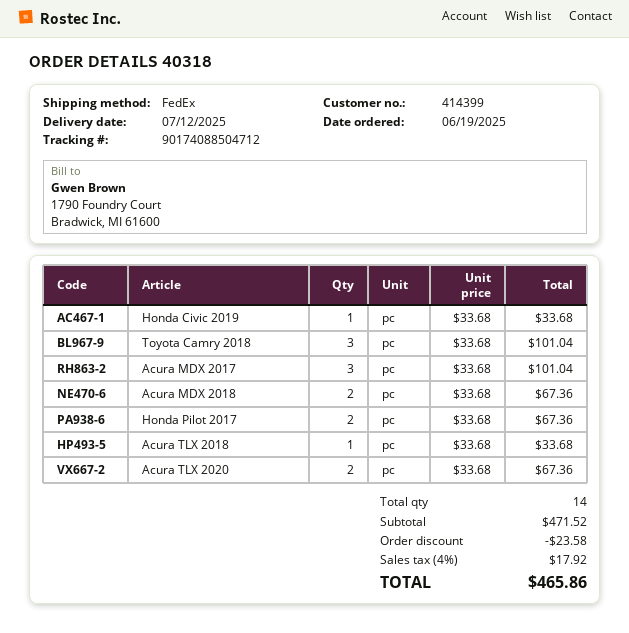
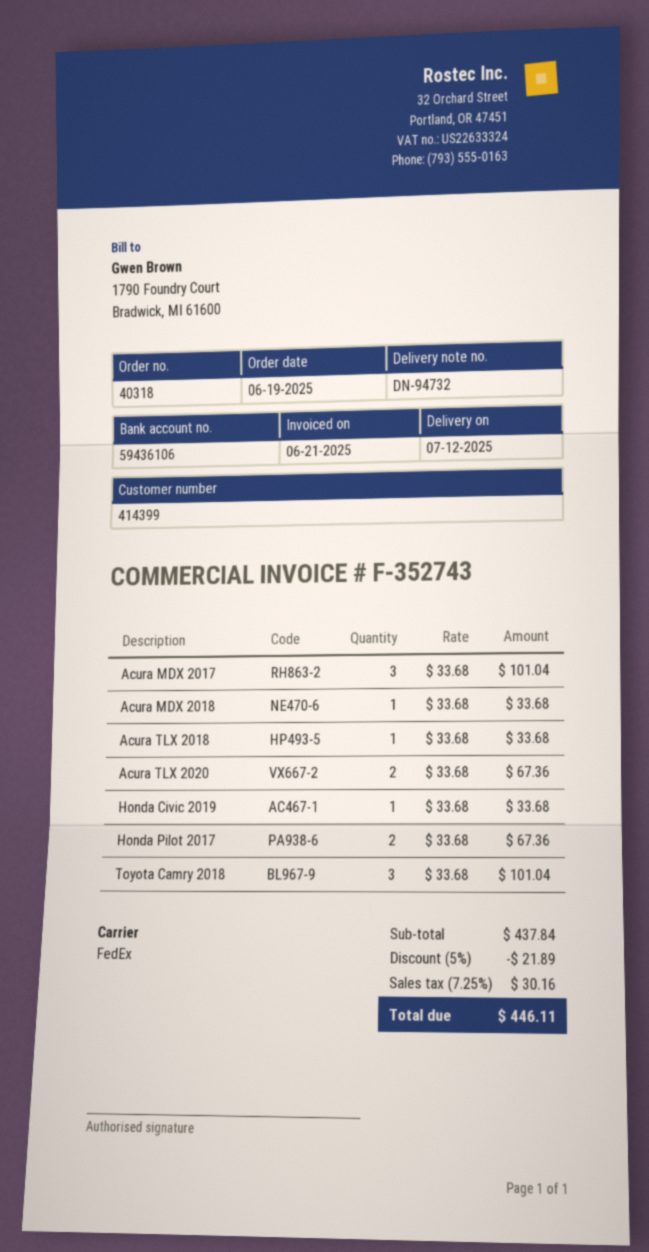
Acura MDX 2018: 2 x 33.68 = 67.36 -> 1 x 33.68 = 33.68
subtotal: 471.52 -> 437.84
discount: 23.58 -> 21.89
tax: 4% = 17.92 -> 7.25% = 30.16
total: 465.86 -> 446.11

